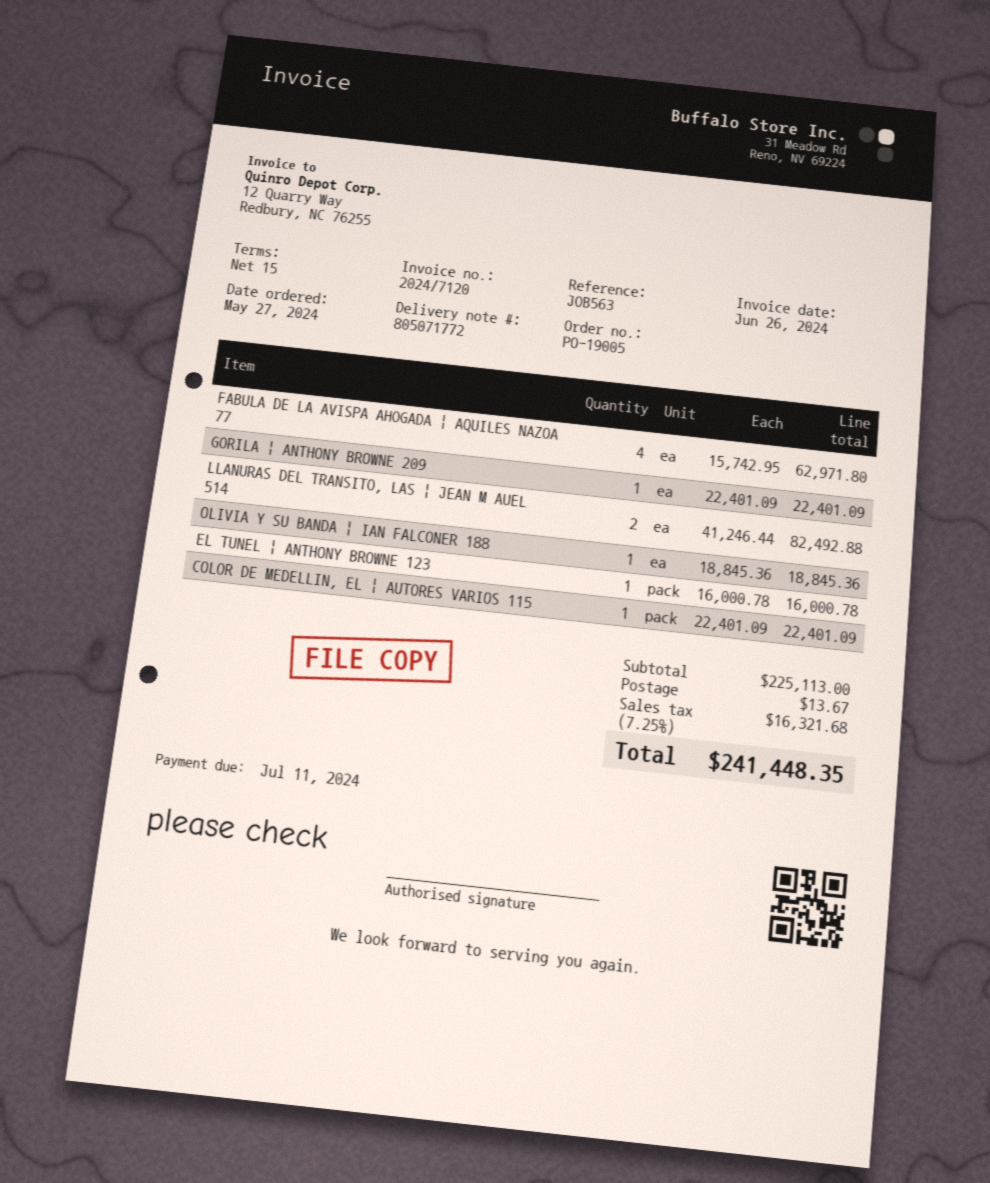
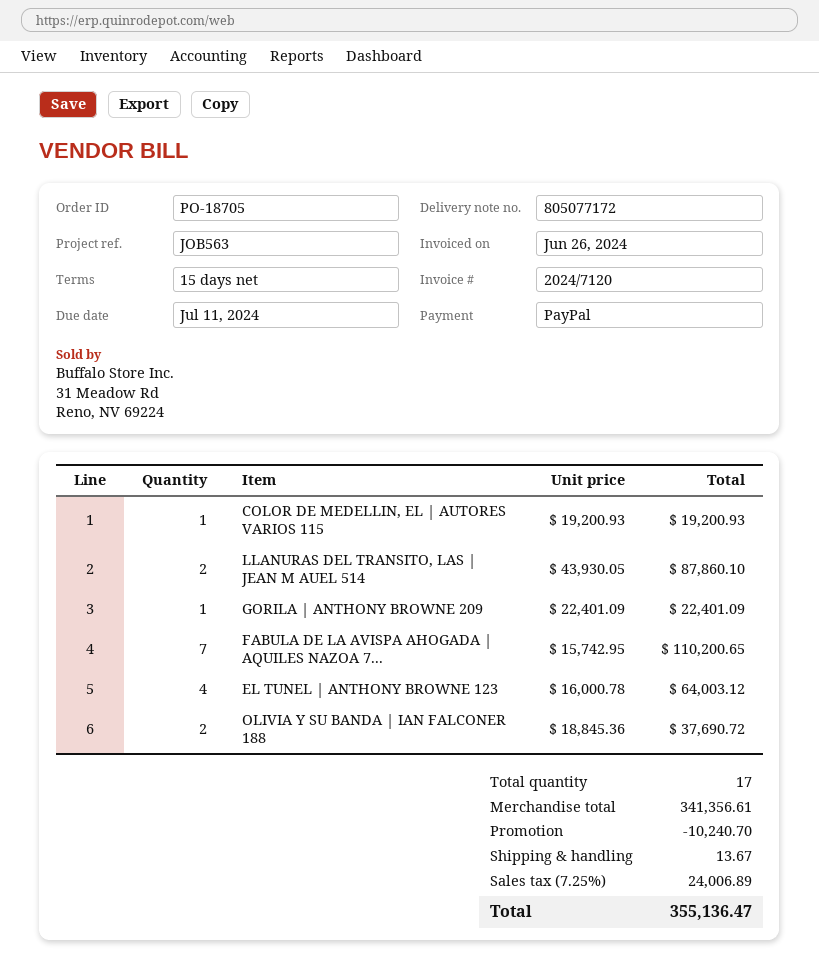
order number: PO-19005 -> PO-18705
delivery note number: 805071772 -> 805077172
FABULA DE LA AVISPA AHOGADA | AQUILES NAZOA 77: 4 x 15742.95 = 62971.80 -> 7 x 15742.95 = 110200.65
LLANURAS DEL TRANSITO, LAS | JEAN M AUEL 514: 2 x 41246.44 = 82492.88 -> 2 x 43930.05 = 87860.10
OLIVIA Y SU BANDA | IAN FALCONER 188: 1 x 18845.36 = 18845.36 -> 2 x 18845.36 = 37690.72
EL TUNEL | ANTHONY BROWNE 123: 1 x 16000.78 = 16000.78 -> 4 x 16000.78 = 64003.12
COLOR DE MEDELLIN, EL | AUTORES VARIOS 115: 1 x 22401.09 = 22401.09 -> 1 x 19200.93 = 19200.93
subtotal: 225113.00 -> 341356.61
discount: none -> 10240.70
tax: 7.25% = 16321.68 -> 7.25% = 24006.89
total: 241448.35 -> 355136.47

